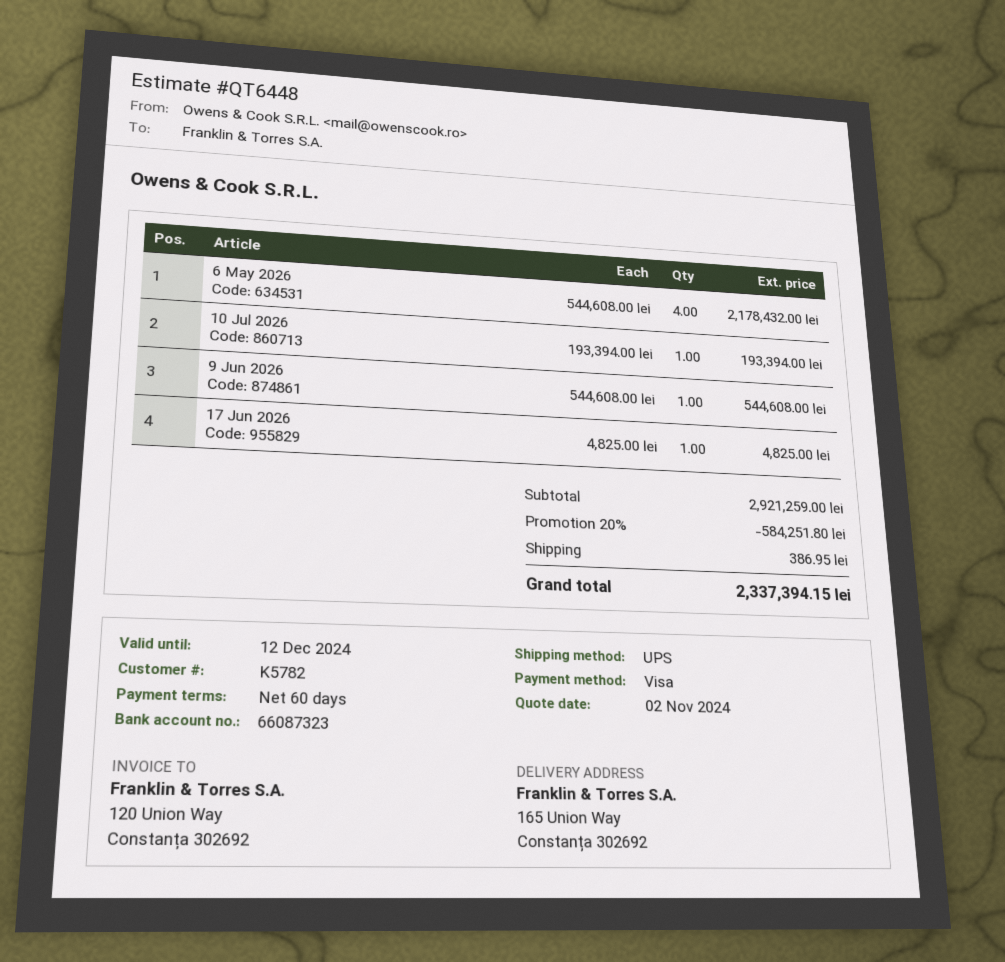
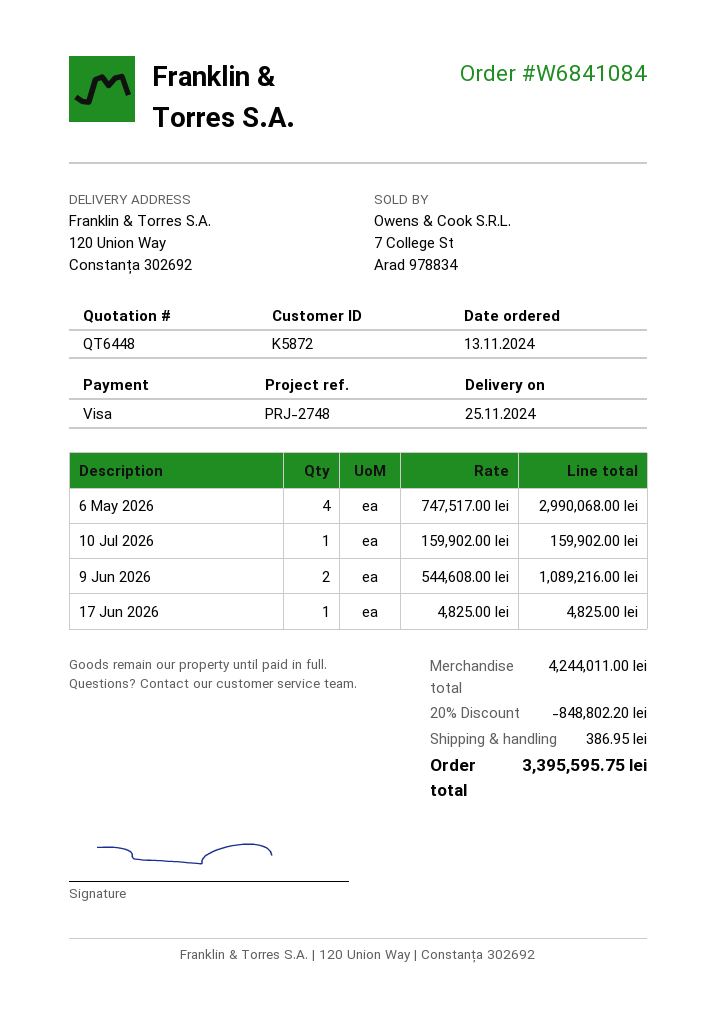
customer number: K5782 -> K5872
ship to: 165 Union Way, Constanța 302692 -> 120 Union Way, Constanța 302692
6 May 2026: 4 x 544608.00 = 2178432.00 -> 4 x 747517.00 = 2990068.00
10 Jul 2026: 1 x 193394.00 = 193394.00 -> 1 x 159902.00 = 159902.00
9 Jun 2026: 1 x 544608.00 = 544608.00 -> 2 x 544608.00 = 1089216.00
subtotal: 2921259.00 -> 4244011.00
discount: 20% = 584251.80 -> 20% = 848802.20
total: 2337394.15 -> 3395595.75

